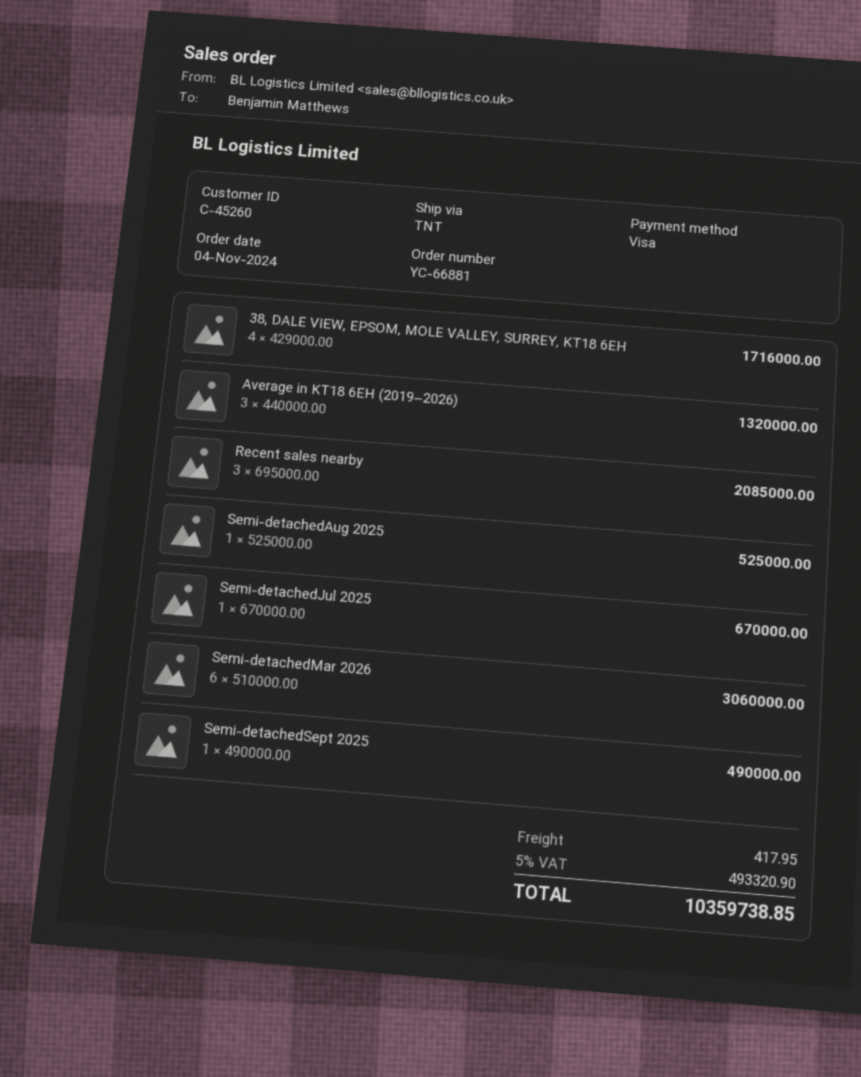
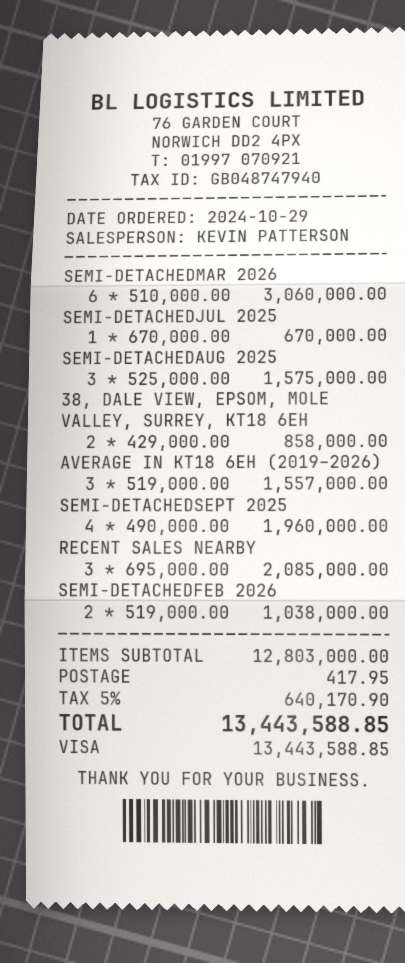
order date: 2024-11-04 -> 2024-10-29
38, DALE VIEW, EPSOM, MOLE VALLEY, SURREY, KT18 6EH: 4 x 429000.00 = 1716000.00 -> 2 x 429000.00 = 858000.00
Average in KT18 6EH (2019–2026): 3 x 440000.00 = 1320000.00 -> 3 x 519000.00 = 1557000.00
Semi-detachedAug 2025: 1 x 525000.00 = 525000.00 -> 3 x 525000.00 = 1575000.00
Semi-detachedSept 2025: 1 x 490000.00 = 490000.00 -> 4 x 490000.00 = 1960000.00
SEMI-DETACHEDFEB 2026: none -> 2 x 519000.00 = 1038000.00
tax: 5% = 493320.90 -> 5% = 640170.90
total: 10359738.85 -> 13443588.85

